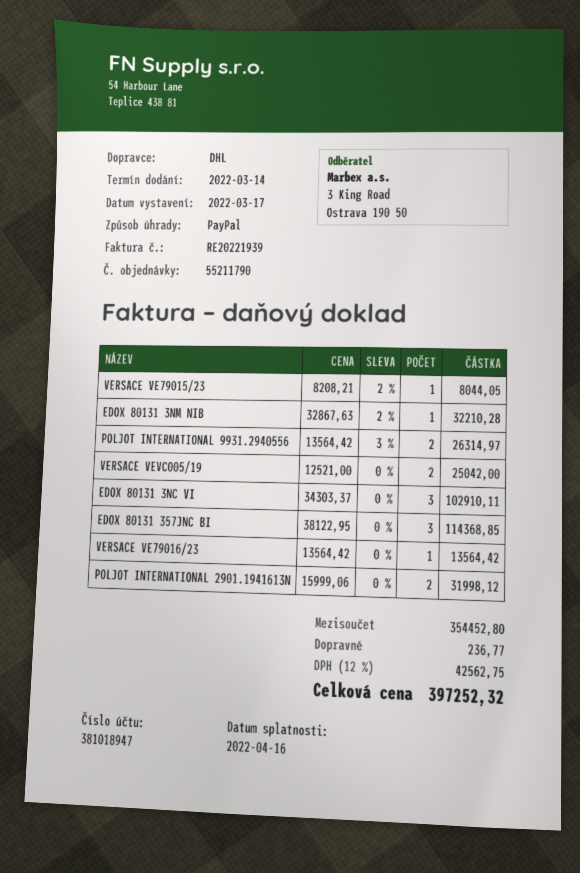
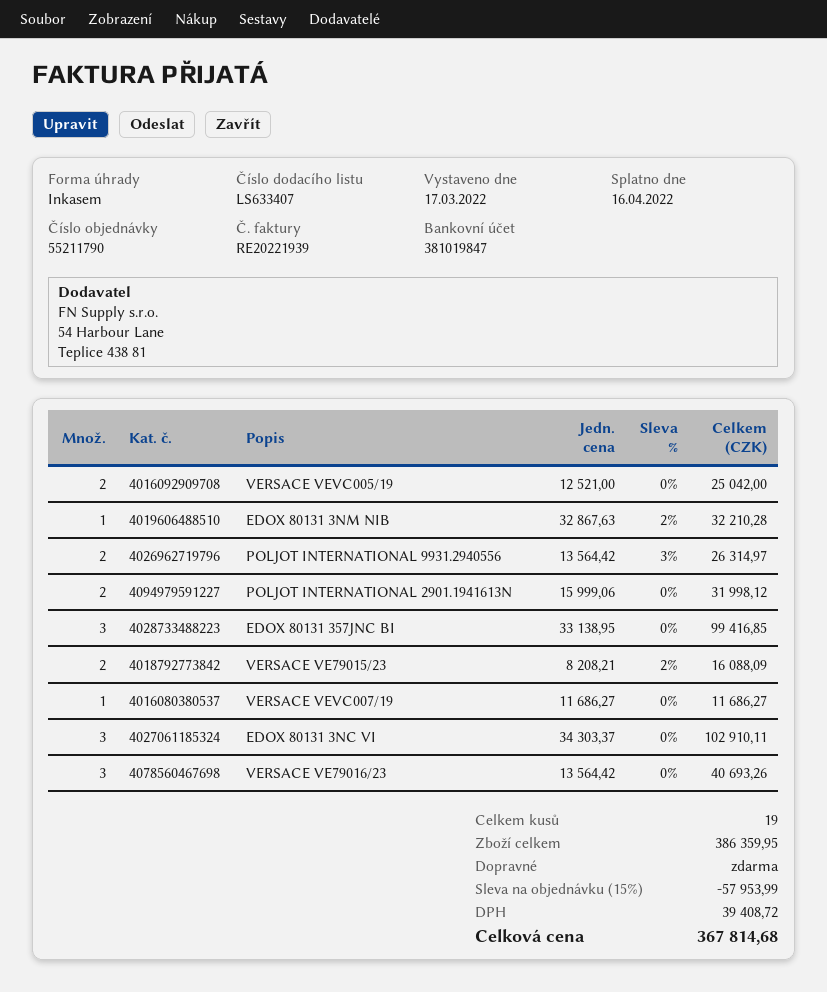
payment method: PayPal -> direct debit
bank account: 381018947 -> 381019847
VERSACE VE79015/23: 1 x 8208.21 - 2% = 8044.05 -> 2 x 8208.21 - 2% = 16088.09
EDOX 80131 357JNC BI: 3 x 38122.95 = 114368.85 -> 3 x 33138.95 = 99416.85
VERSACE VE79016/23: 1 x 13564.42 = 13564.42 -> 3 x 13564.42 = 40693.26
VERSACE VEVC007/19: none -> 1 x 11686.27 = 11686.27
subtotal: 354452.80 -> 386359.95
discount: none -> 15% = 57953.99
shipping: 236.77 -> 0.00
tax: 42562.75 -> 39408.72
total: 397252.32 -> 367814.68

